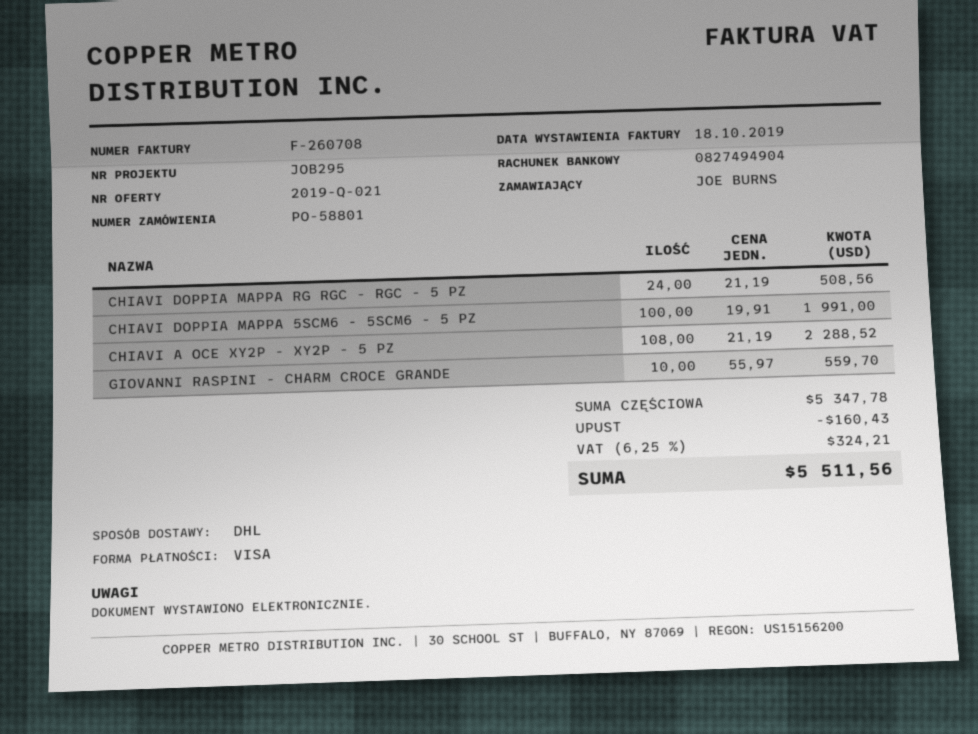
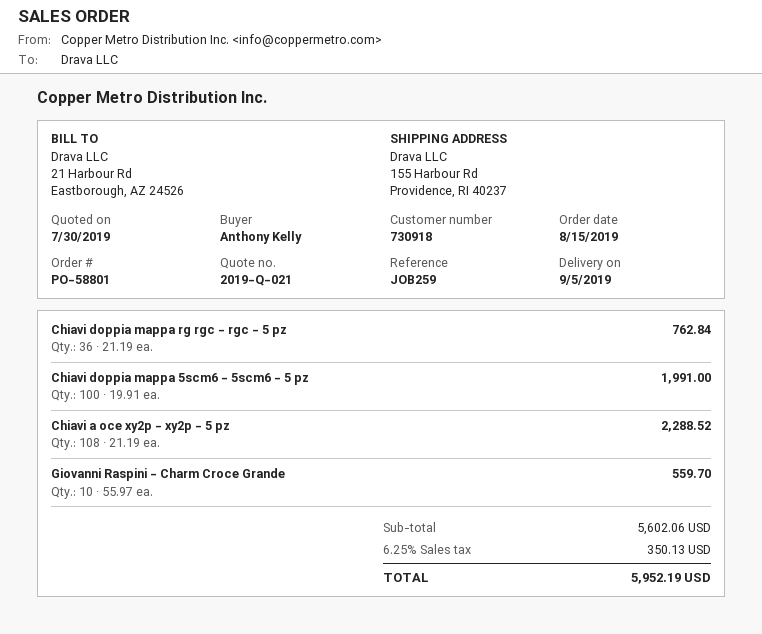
reference: JOB295 -> JOB259
ordered by: JOE BURNS -> Anthony Kelly
CHIAVI DOPPIA MAPPA RG RGC - RGC - 5 PZ: 24 x 21.19 = 508.56 -> 36 x 21.19 = 762.84
subtotal: 5347.78 -> 5602.06
discount: 160.43 -> none
tax: 6.25% = 324.21 -> 6.25% = 350.13
total: 5511.56 -> 5952.19

